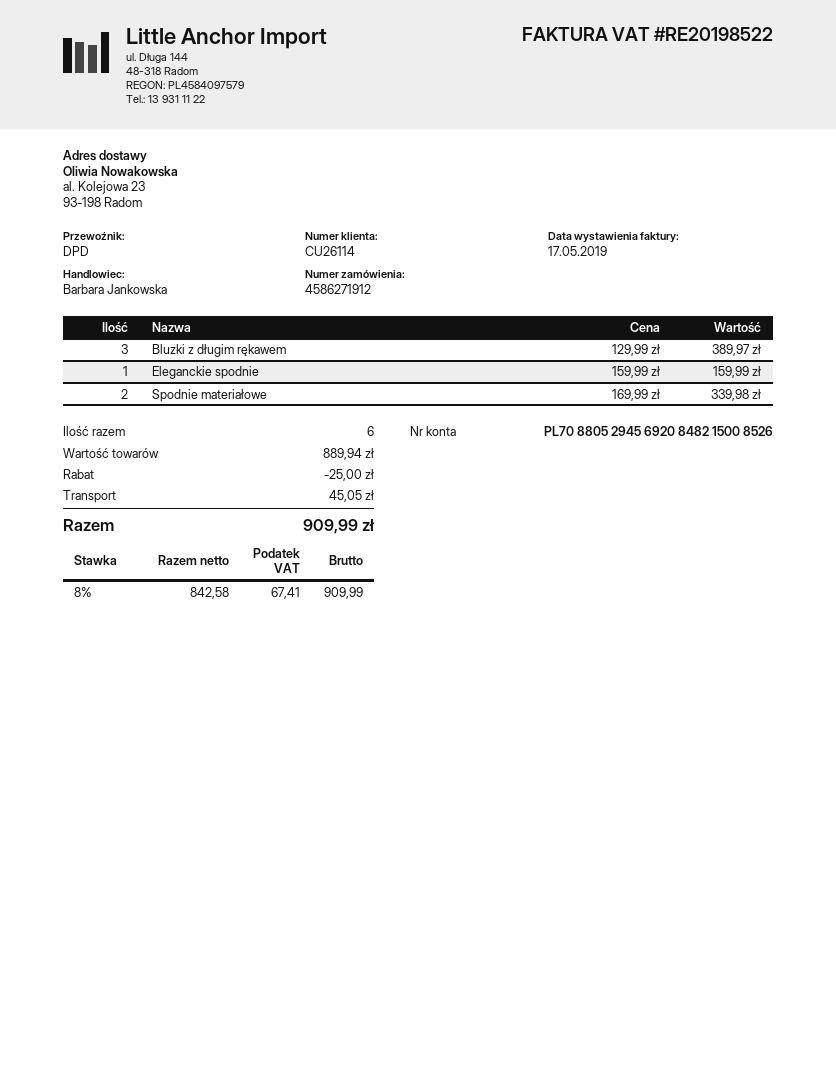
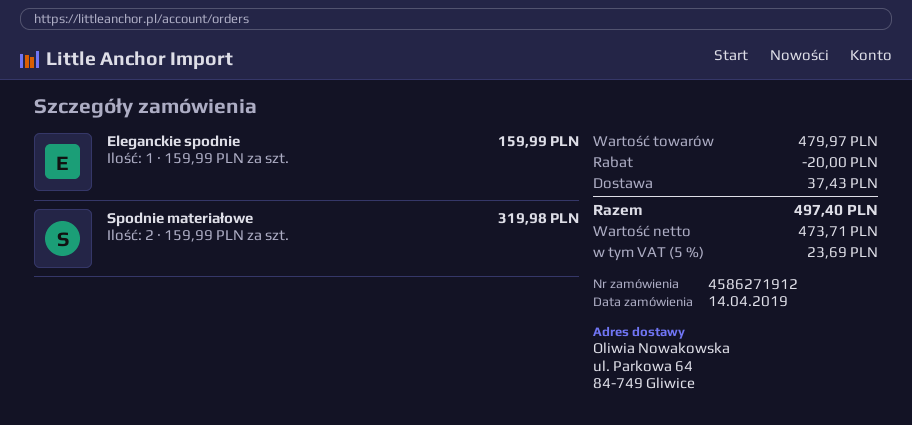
ship to: al. Kolejowa 23, 93-198 Radom -> ul. Parkowa 64, 84-749 Gliwice
Bluzki z długim rękawem: 3 x 129.99 = 389.97 -> none
Spodnie materiałowe: 2 x 169.99 = 339.98 -> 2 x 159.99 = 319.98
subtotal: 889.94 -> 479.97
discount: 25.00 -> 20.00
shipping: 45.05 -> 37.43
net: 842.58 -> 473.71
tax: 8% = 67.41 -> 5% = 23.69
total: 909.99 -> 497.40

